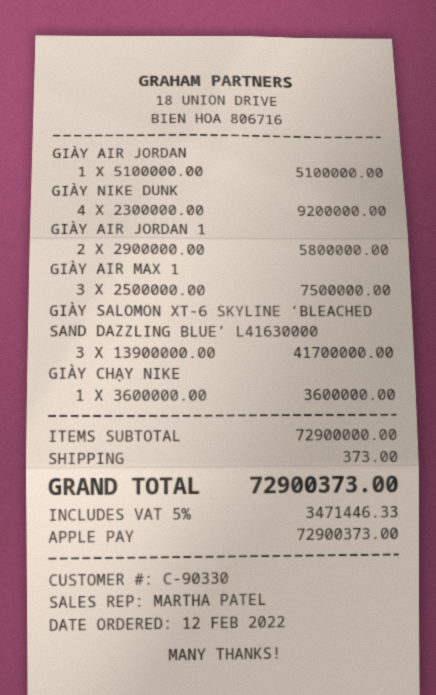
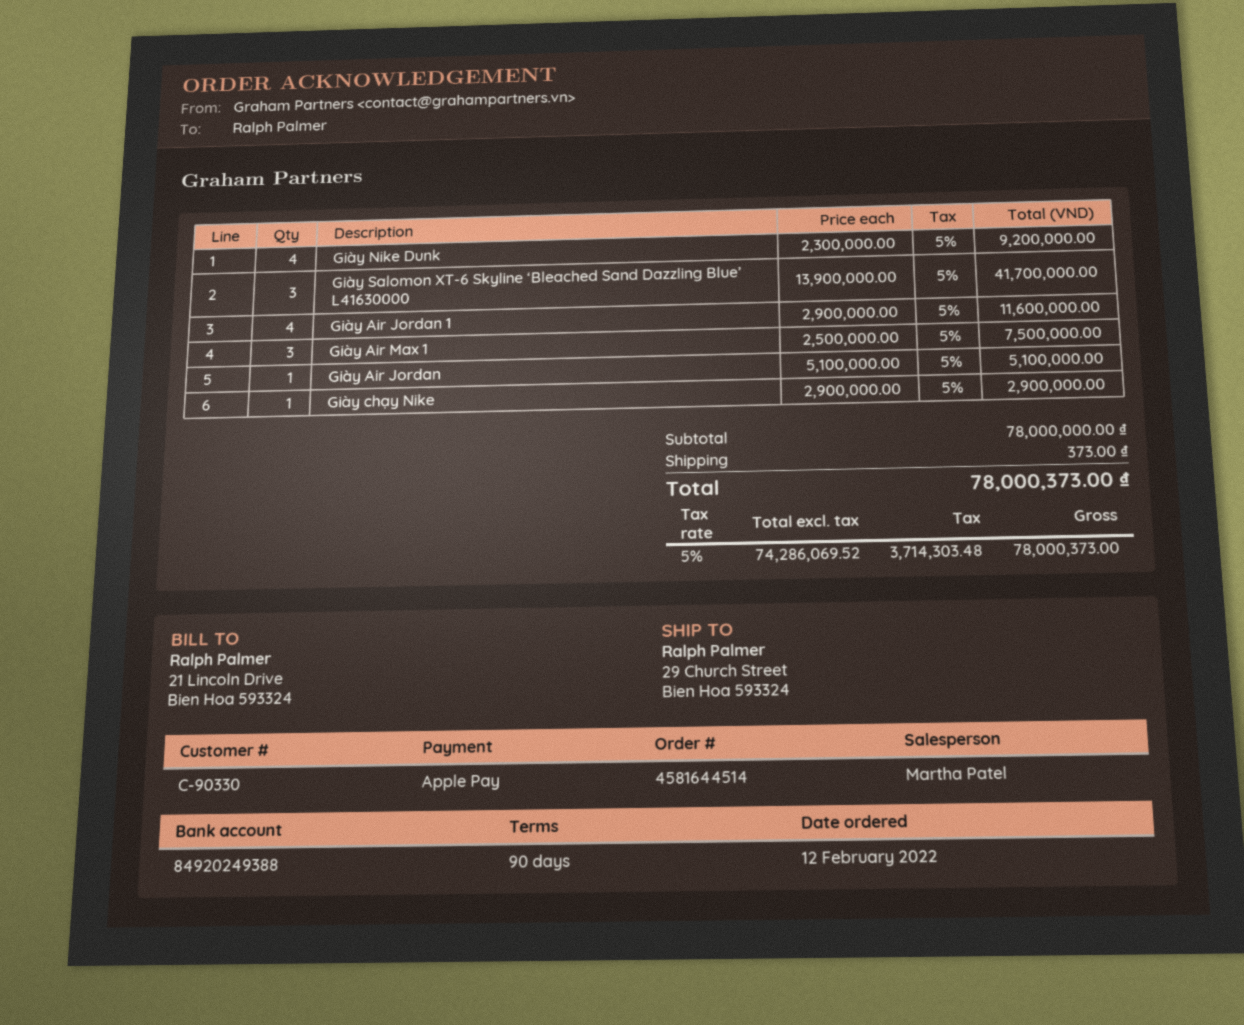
GIÀY AIR JORDAN 1: 2 x 2900000.00 = 5800000.00 -> 4 x 2900000.00 = 11600000.00
GIÀY CHẠY NIKE: 1 x 3600000.00 = 3600000.00 -> 1 x 2900000.00 = 2900000.00
subtotal: 72900000.00 -> 78000000.00
tax: 5% = 3471446.33 -> 5% = 3714303.48
total: 72900373.00 -> 78000373.00

